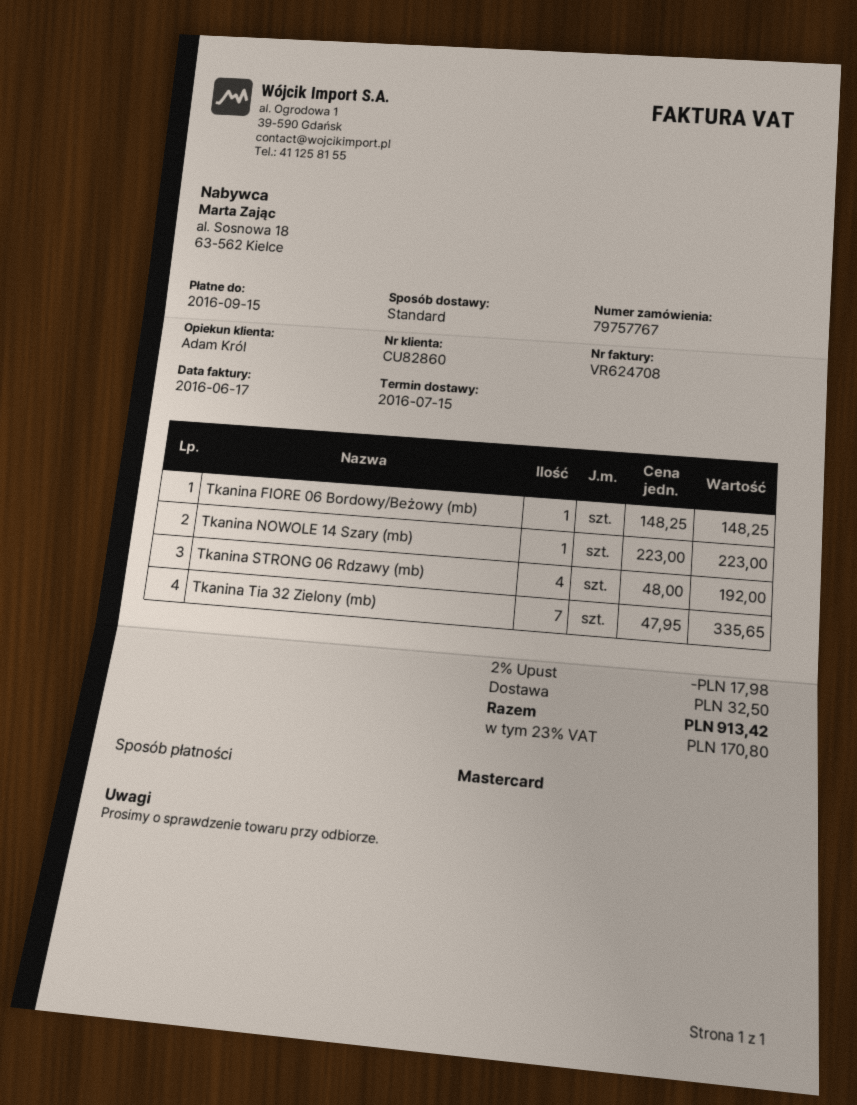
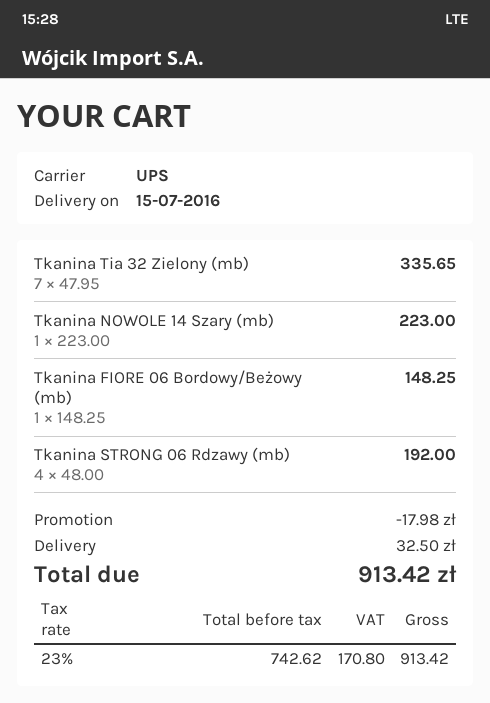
shipping method: standard -> UPS

